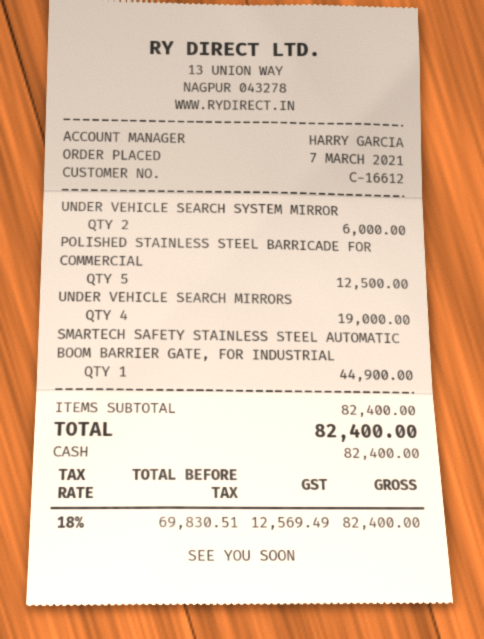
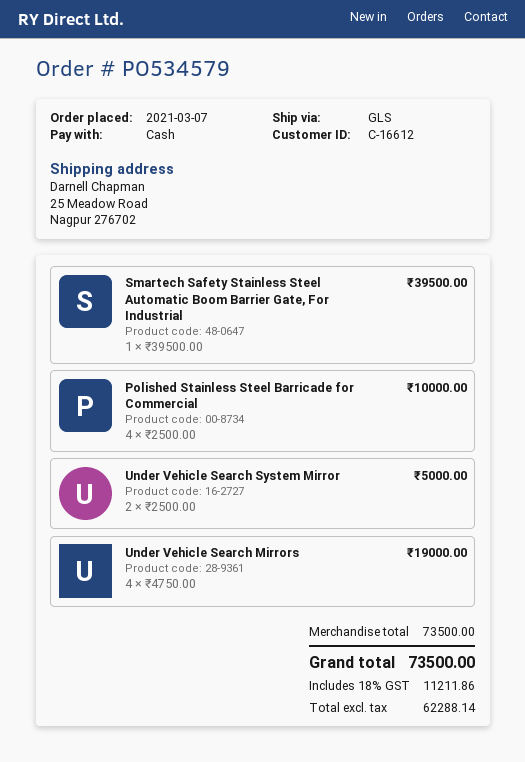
UNDER VEHICLE SEARCH SYSTEM MIRROR: 2 for 6000.00 -> 2 for 5000.00
POLISHED STAINLESS STEEL BARRICADE FOR COMMERCIAL: 5 for 12500.00 -> 4 for 10000.00
SMARTECH SAFETY STAINLESS STEEL AUTOMATIC BOOM BARRIER GATE, FOR INDUSTRIAL: 1 for 44900.00 -> 1 for 39500.00
subtotal: 82400.00 -> 73500.00
net: 69830.51 -> 62288.14
tax: 18% = 12569.49 -> 18% = 11211.86
total: 82400.00 -> 73500.00

